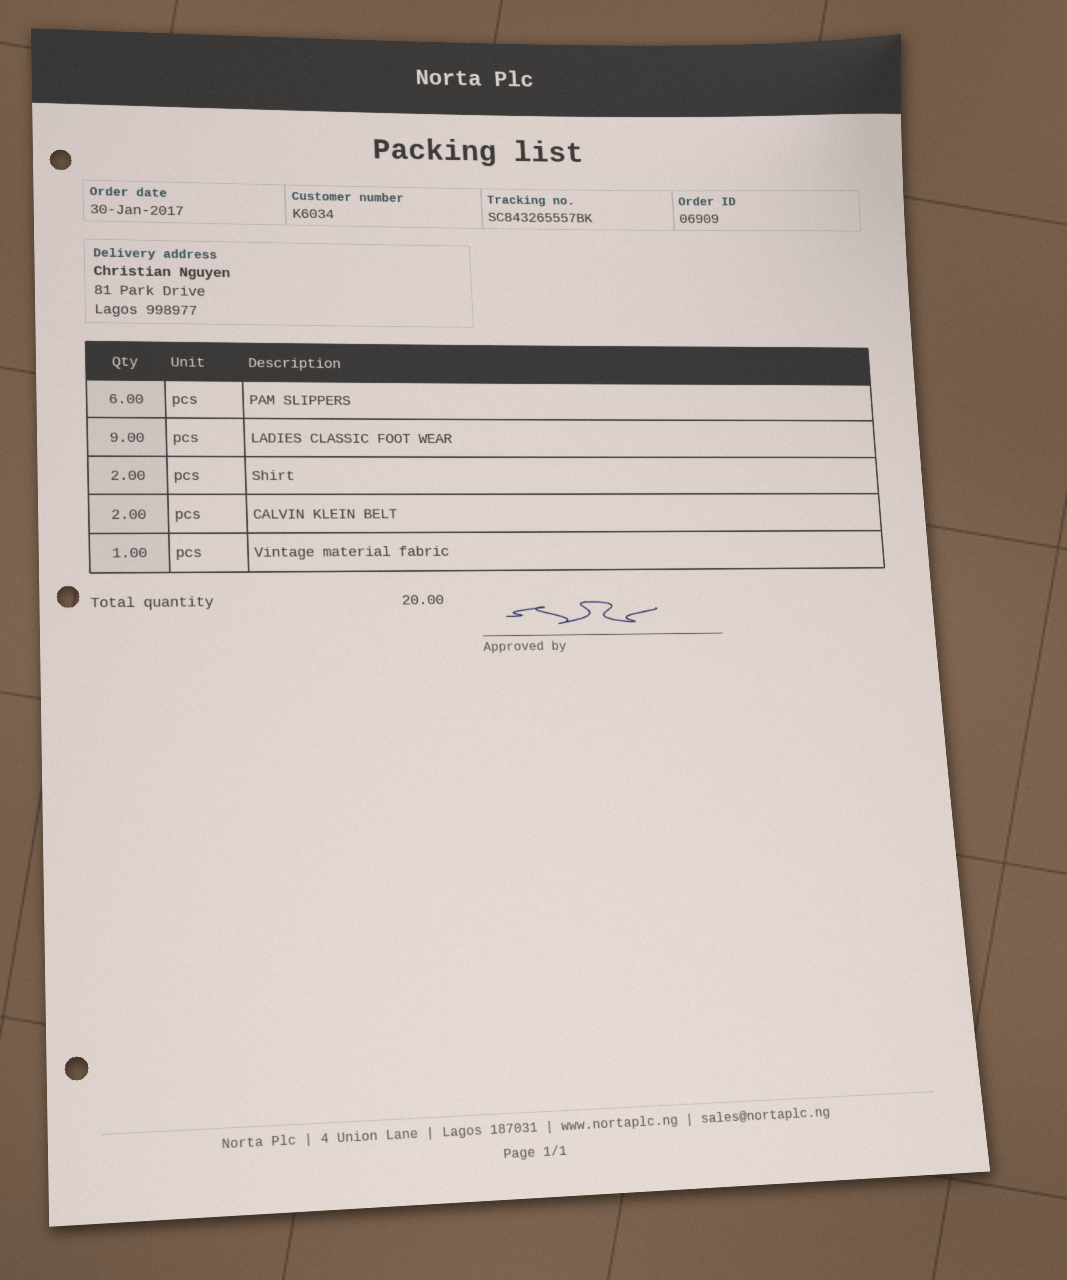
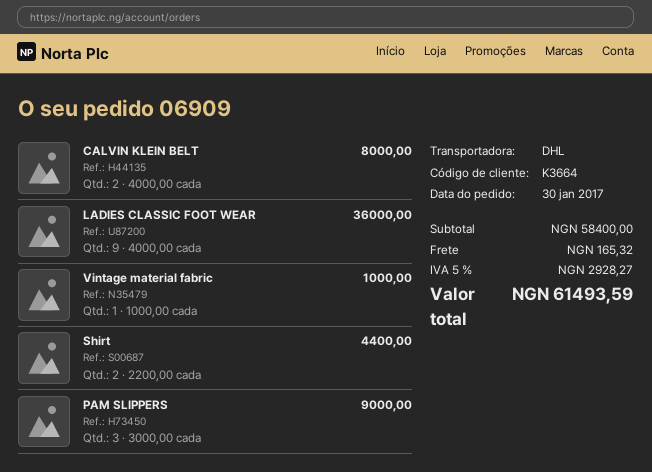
customer number: K6034 -> K3664
PAM SLIPPERS: 6 -> 3

